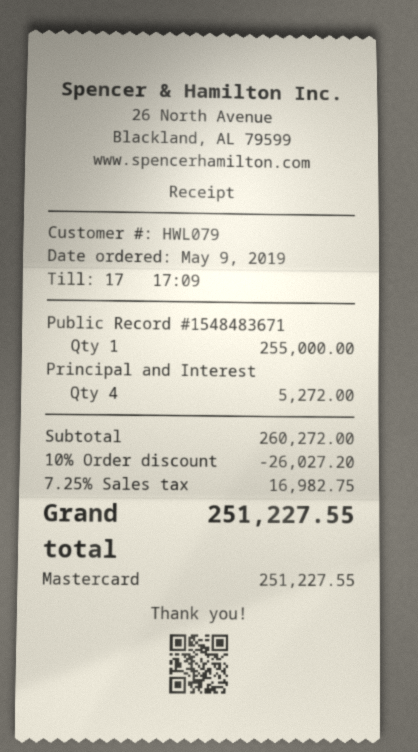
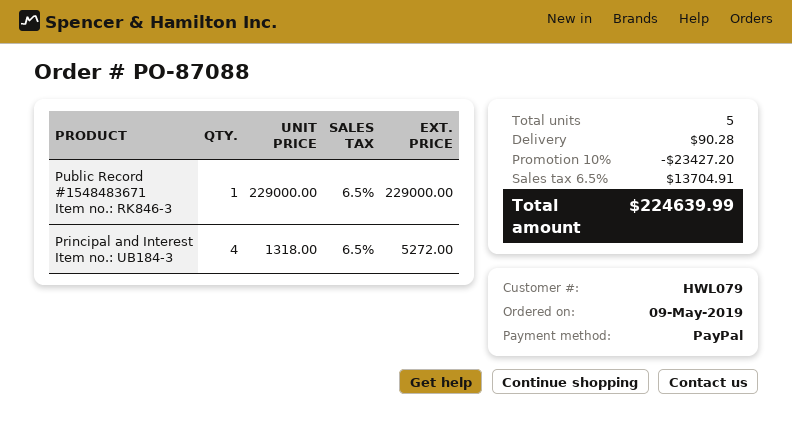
payment method: Mastercard -> PayPal
Public Record #1548483671: 1 for 255000.00 -> 1 for 229000.00
discount: 10% = 26027.20 -> 10% = 23427.20
shipping: none -> 90.28
tax: 7.25% = 16982.75 -> 6.5% = 13704.91
total: 251227.55 -> 224639.99

